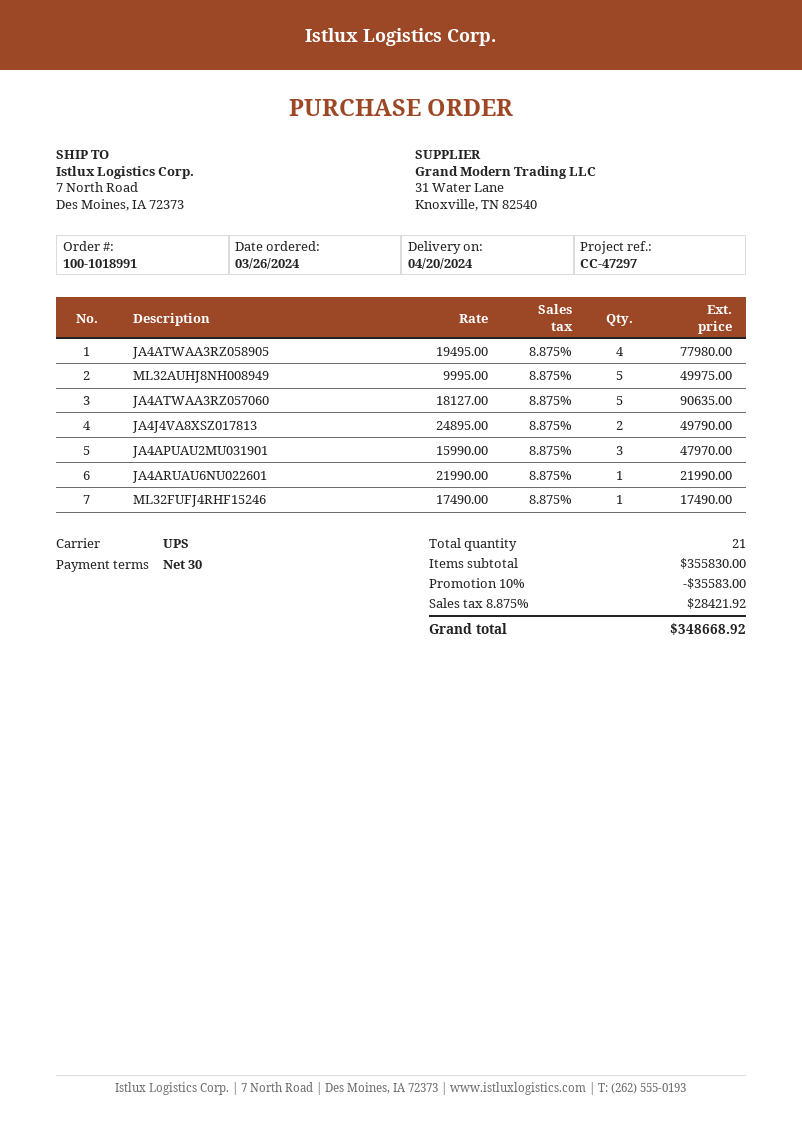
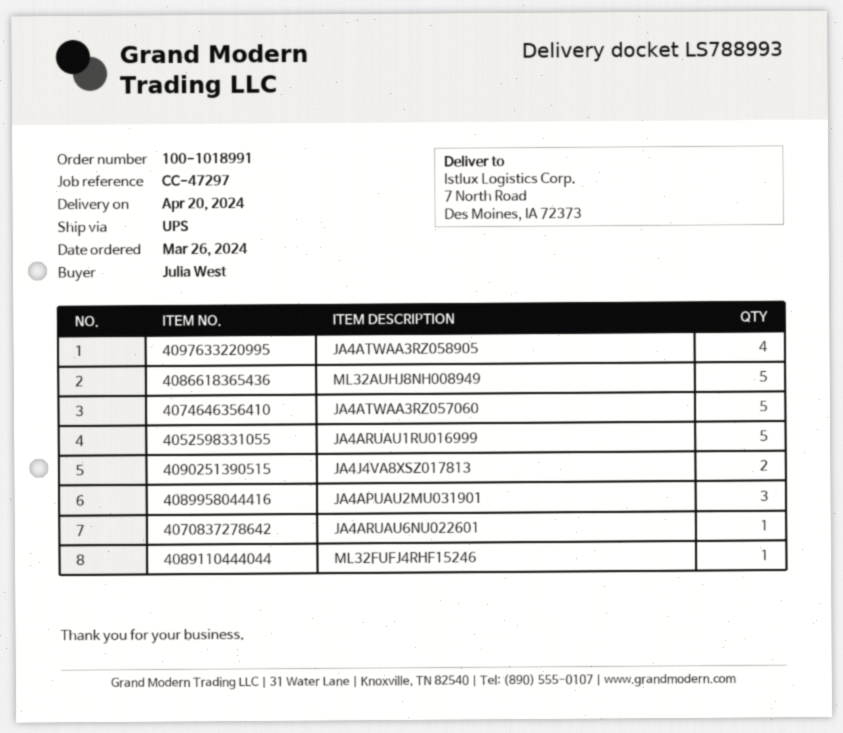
JA4ARUAU1RU016999: none -> 5

